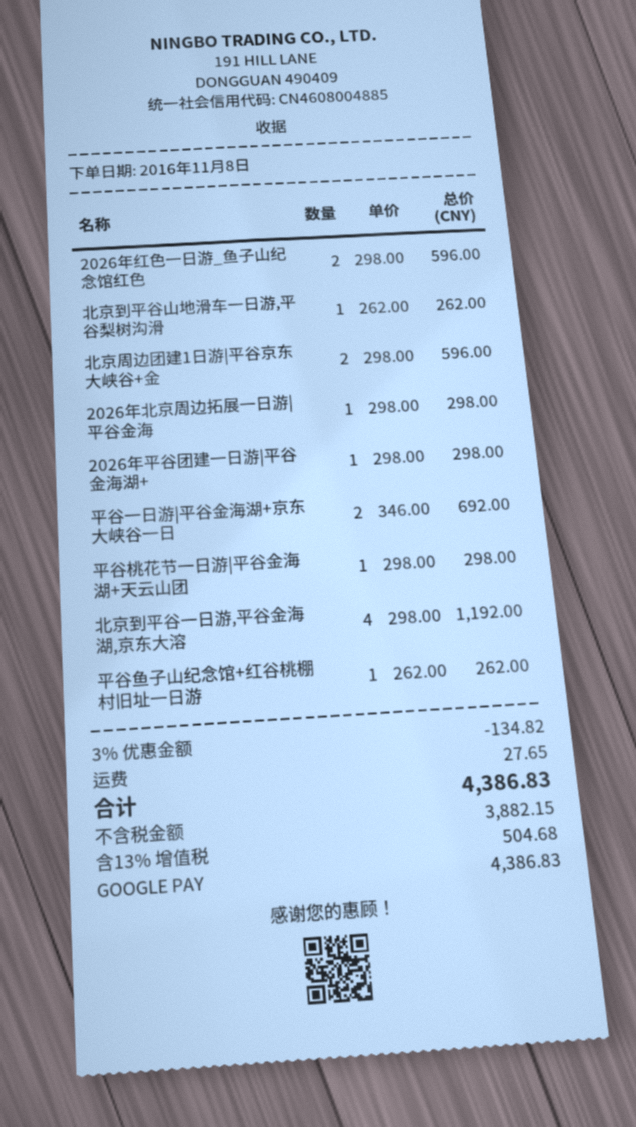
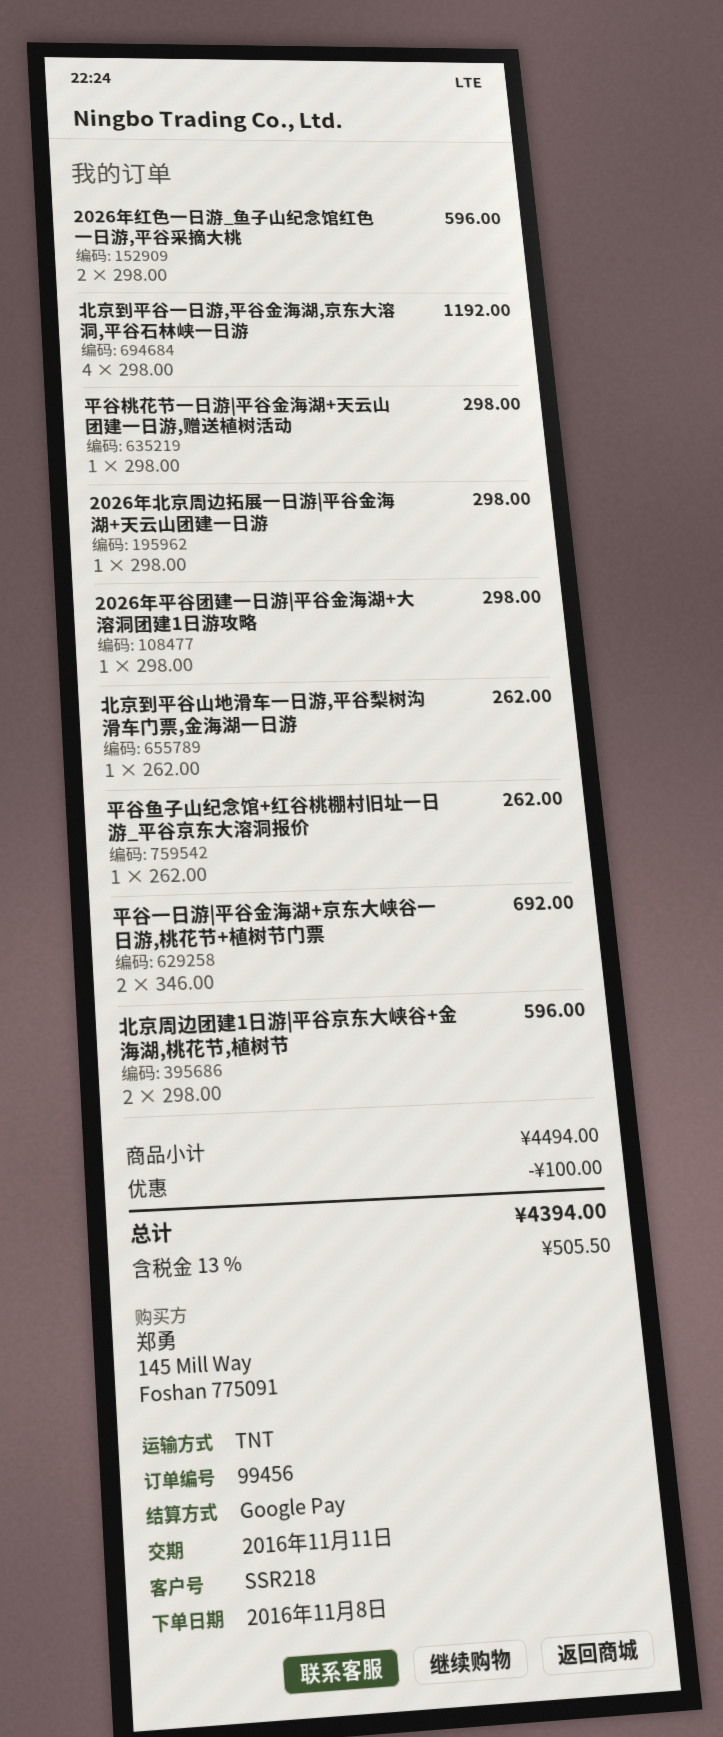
discount: 134.82 -> 100.00
shipping: 27.65 -> none
tax: 13% = 504.68 -> 13% = 505.50
total: 4386.83 -> 4394.00

